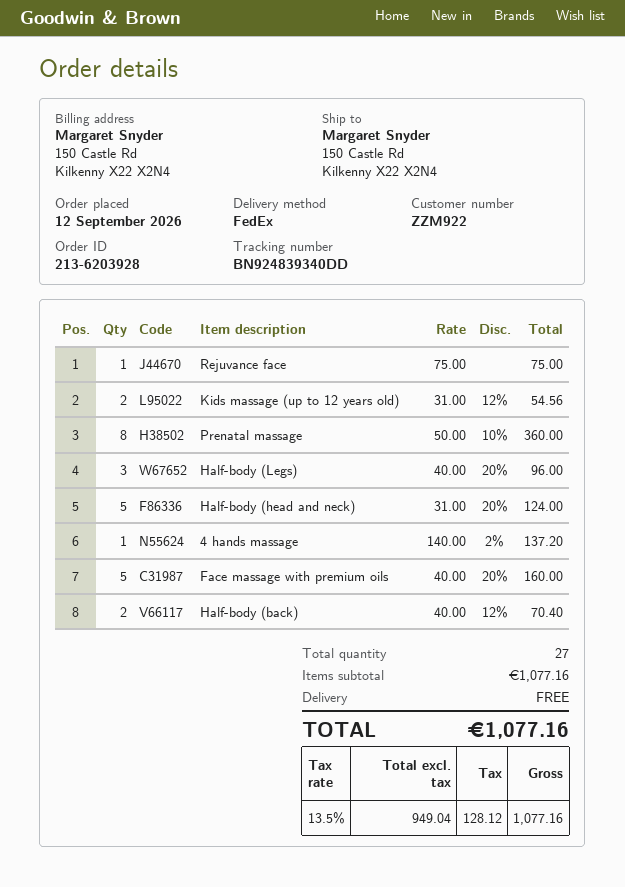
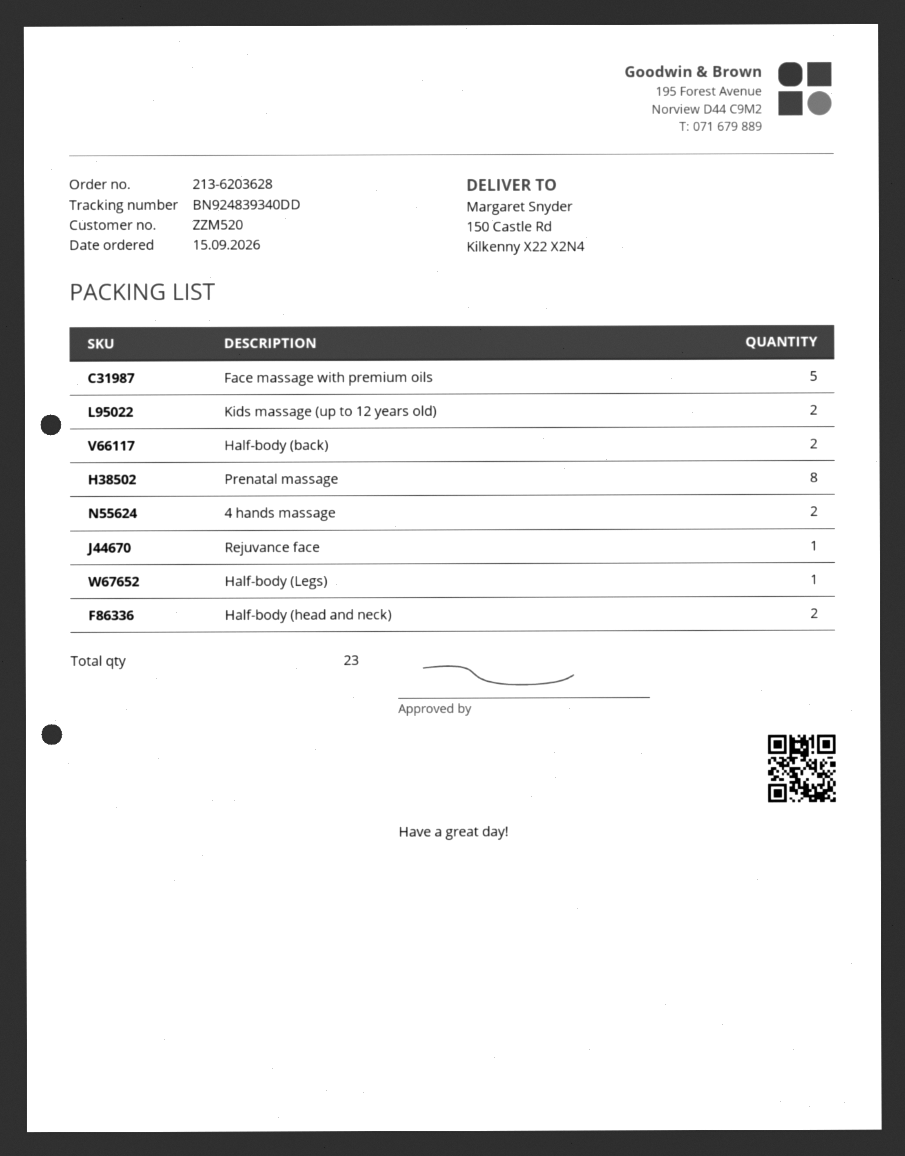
order number: 213-6203928 -> 213-6203628
order date: 2026-09-12 -> 2026-09-15
customer number: ZZM922 -> ZZM520
Half-body (Legs): 3 -> 1
Half-body (head and neck): 5 -> 2
4 hands massage: 1 -> 2
total quantity: 27 -> 23

